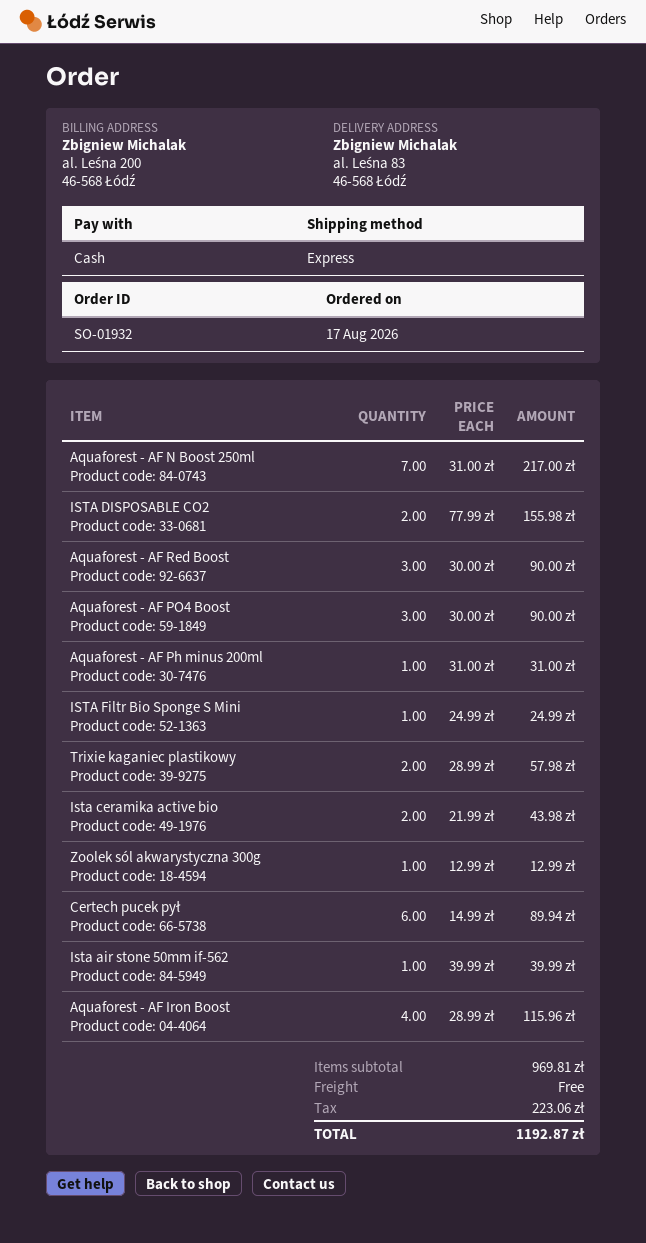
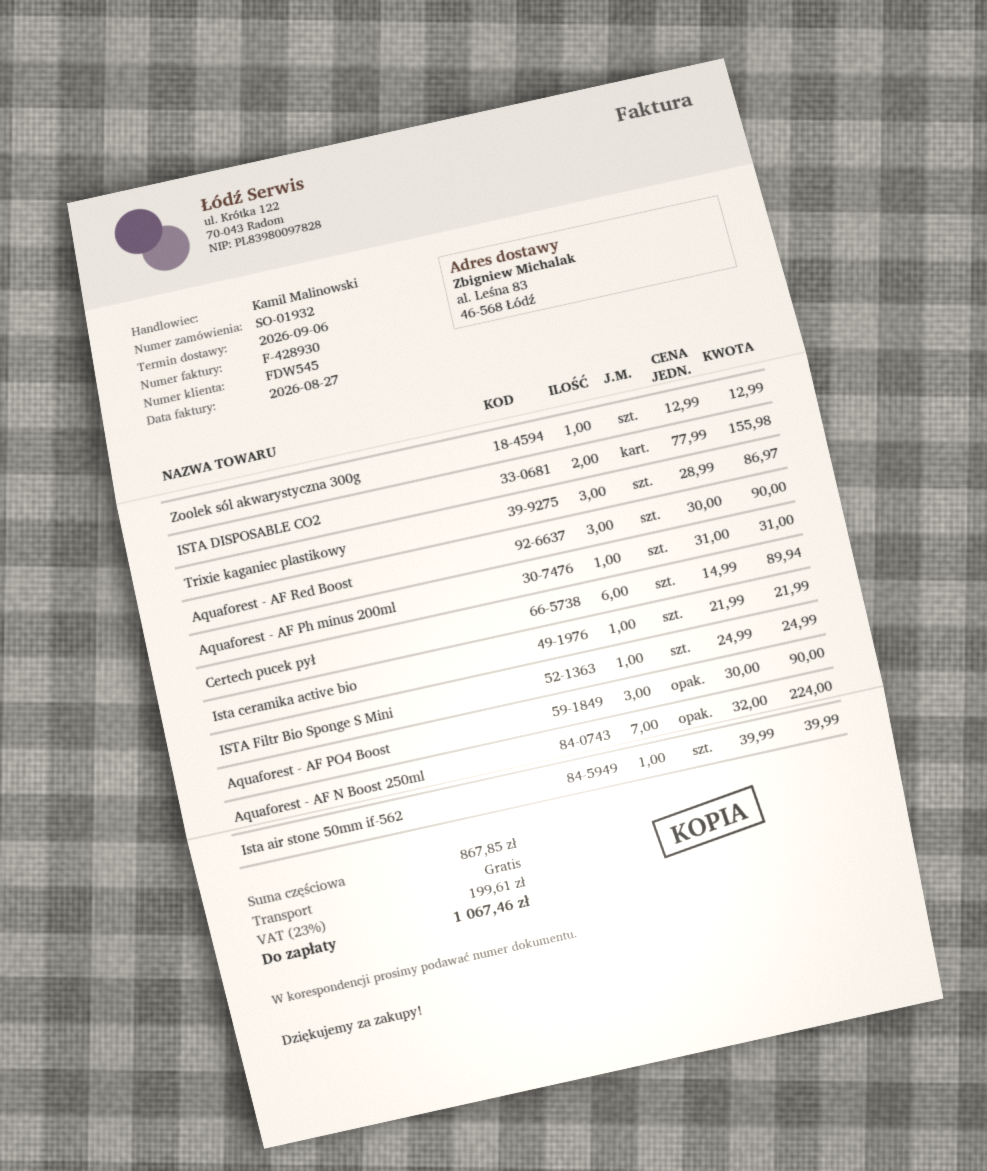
Aquaforest - AF N Boost 250ml: 7 x 31.00 = 217.00 -> 7 x 32.00 = 224.00
Trixie kaganiec plastikowy: 2 x 28.99 = 57.98 -> 3 x 28.99 = 86.97
Ista ceramika active bio: 2 x 21.99 = 43.98 -> 1 x 21.99 = 21.99
Aquaforest - AF Iron Boost: 4 x 28.99 = 115.96 -> none
subtotal: 969.81 -> 867.85
tax: 223.06 -> 199.61
total: 1192.87 -> 1067.46

